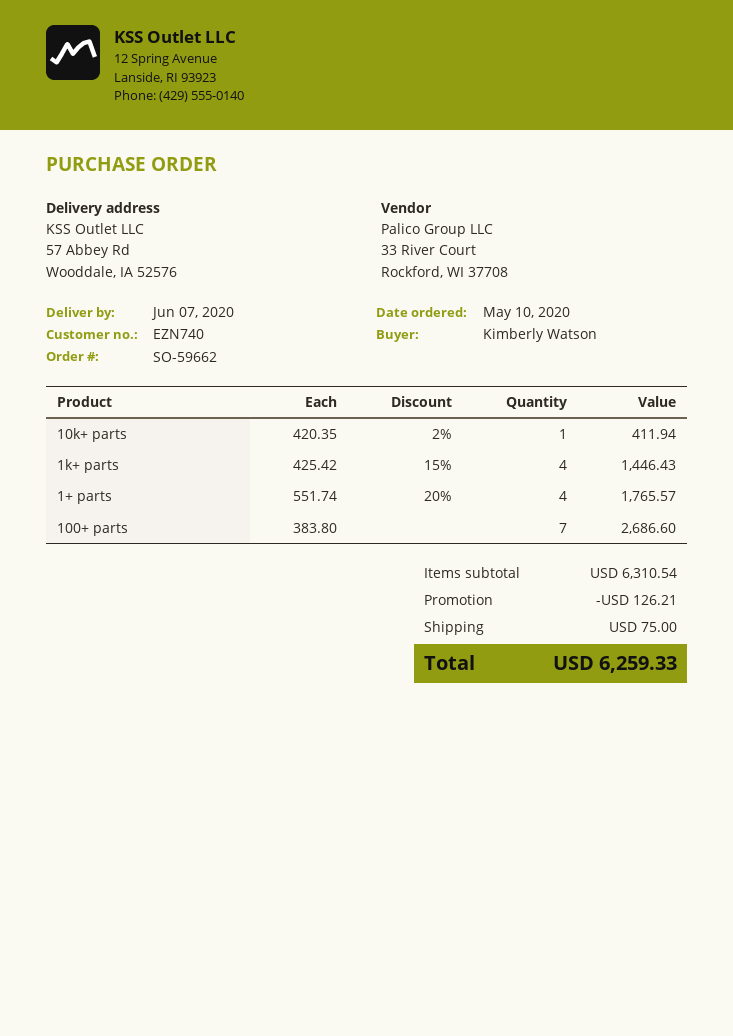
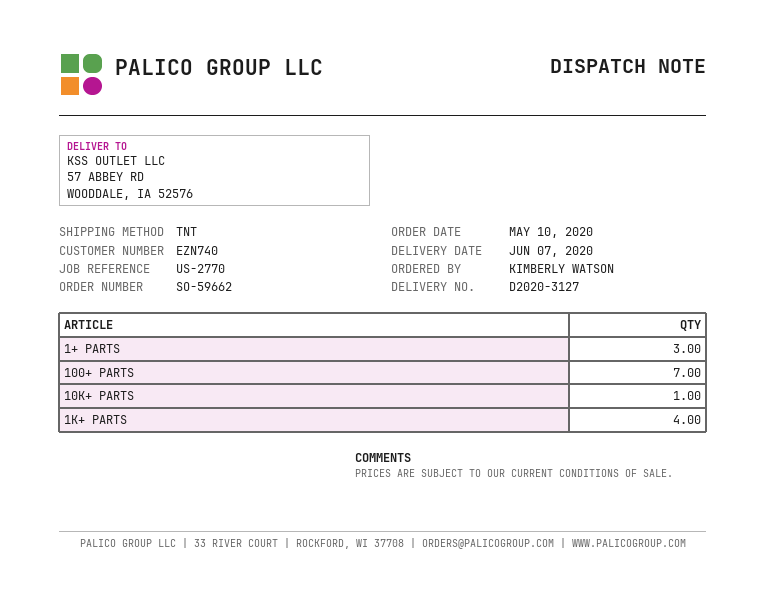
1+ parts: 4 -> 3

